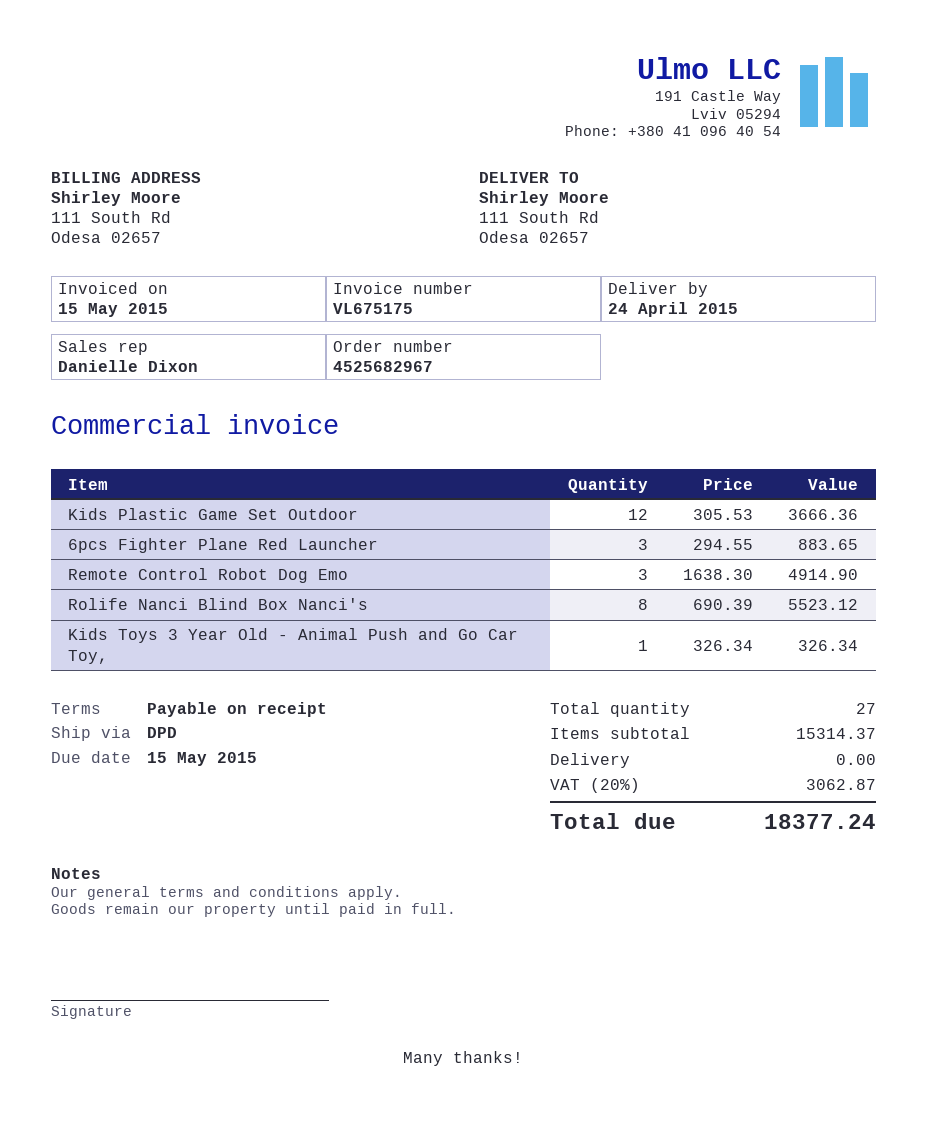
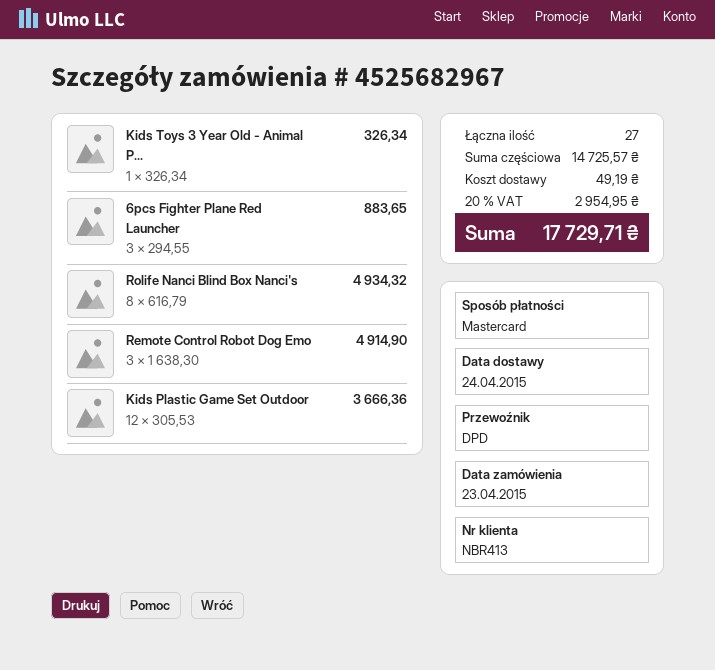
Rolife Nanci Blind Box Nanci's: 8 x 690.39 = 5523.12 -> 8 x 616.79 = 4934.32
subtotal: 15314.37 -> 14725.57
shipping: 0.00 -> 49.19
tax: 20% = 3062.87 -> 20% = 2954.95
total: 18377.24 -> 17729.71

